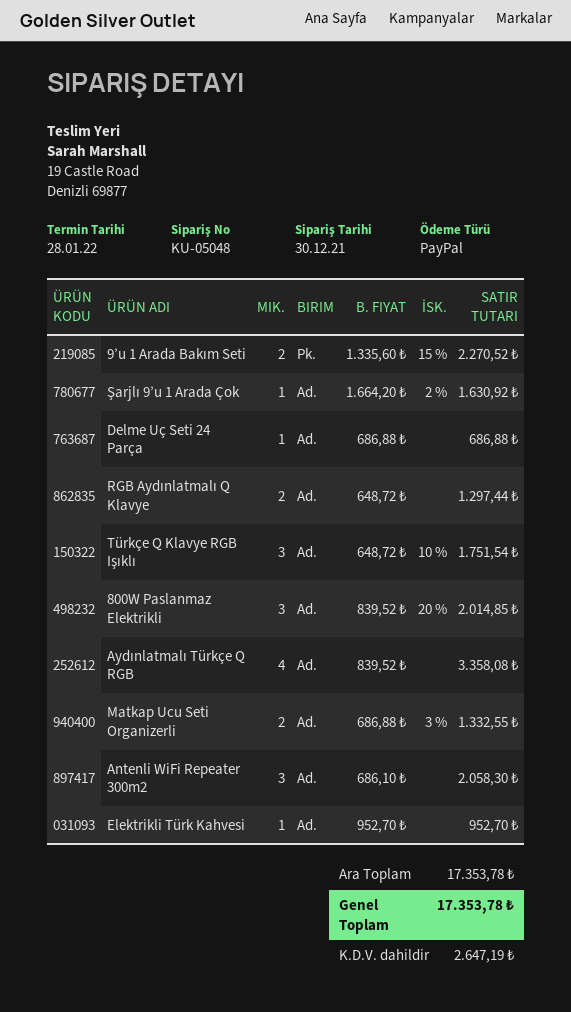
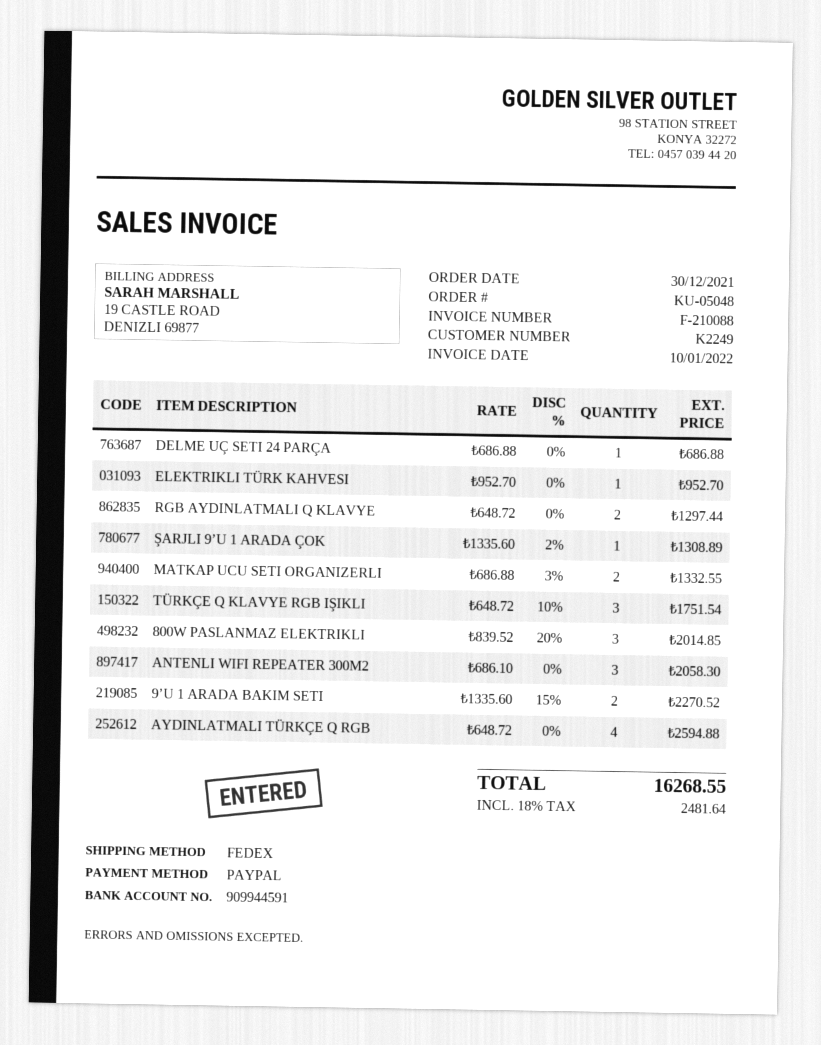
Şarjlı 9’u 1 Arada Çok: 1 x 1664.20 - 2% = 1630.92 -> 1 x 1335.60 - 2% = 1308.89
Aydınlatmalı Türkçe Q RGB: 4 x 839.52 = 3358.08 -> 4 x 648.72 = 2594.88
tax: 2647.19 -> 2481.64
total: 17353.78 -> 16268.55

